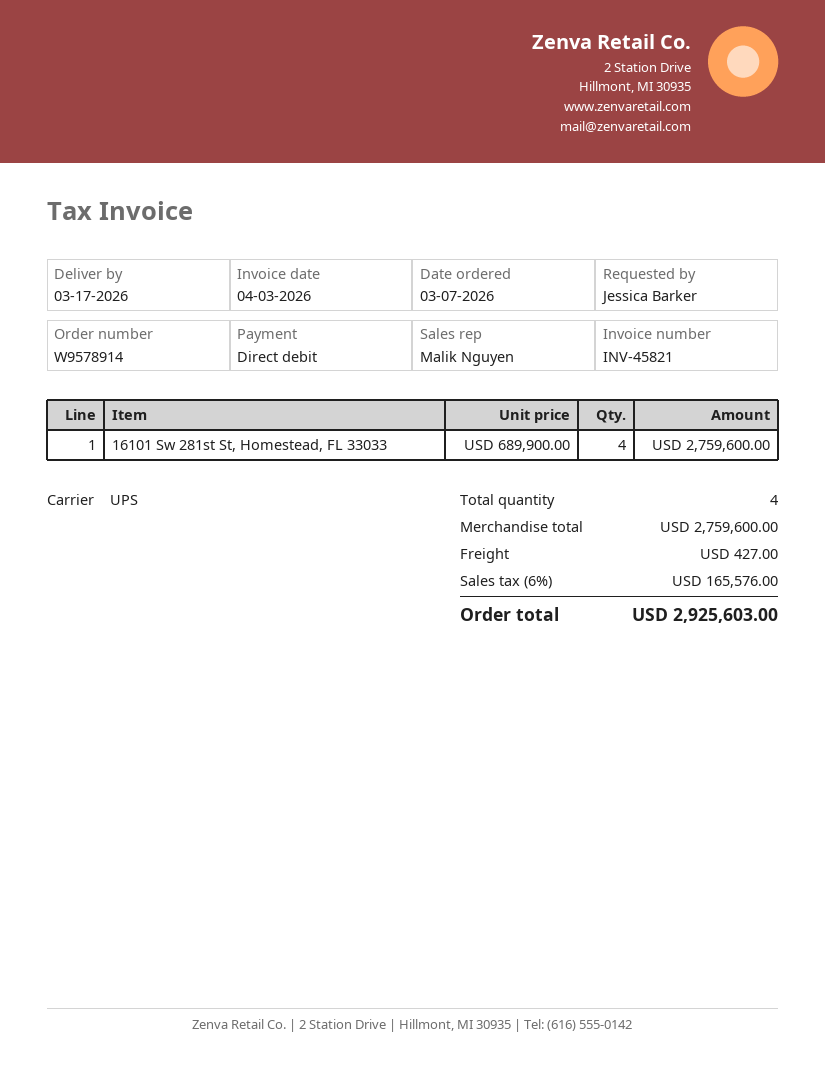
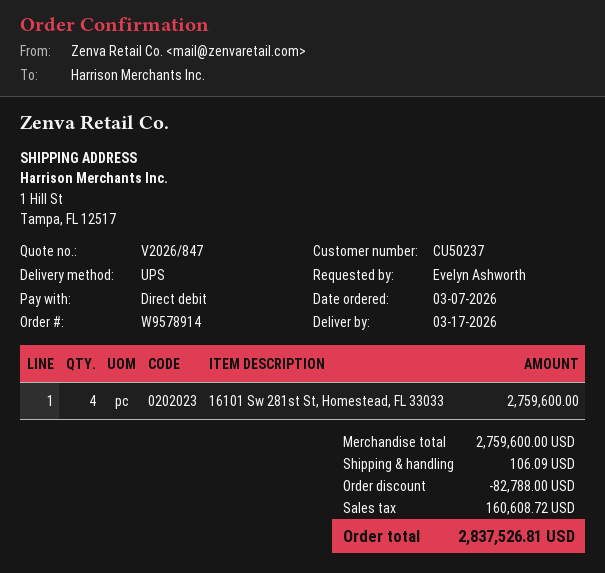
ordered by: Jessica Barker -> Evelyn Ashworth
discount: none -> 82788.00
shipping: 427.00 -> 106.09
tax: 165576.00 -> 160608.72
total: 2925603.00 -> 2837526.81

